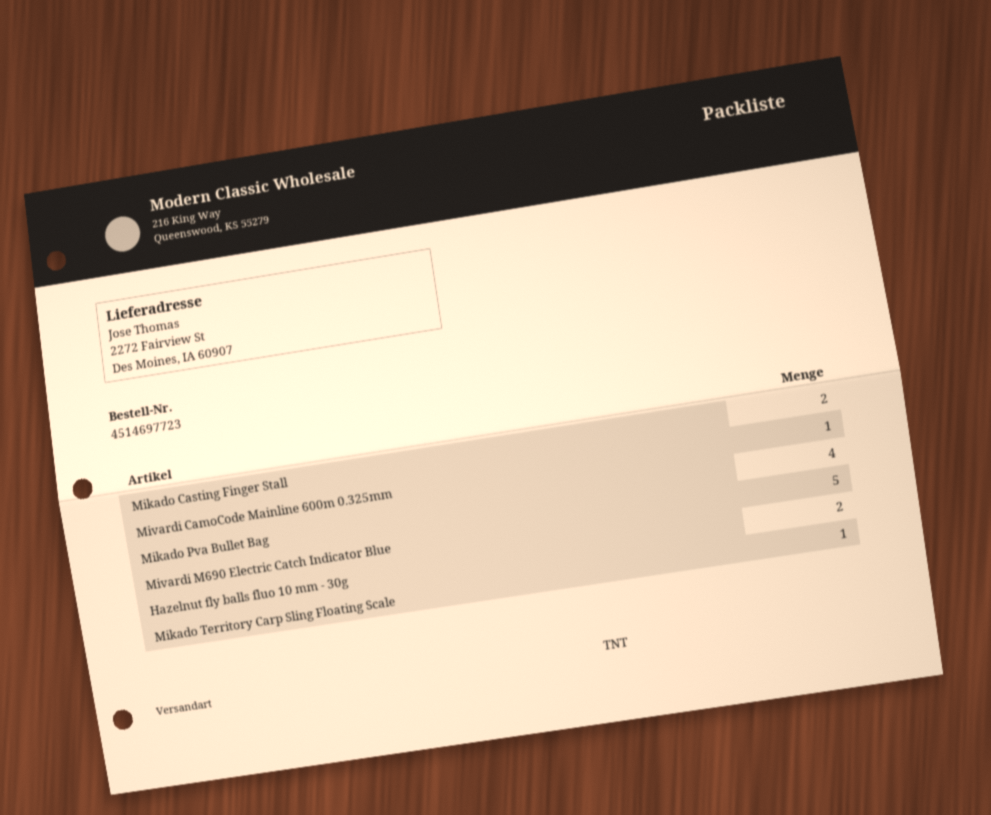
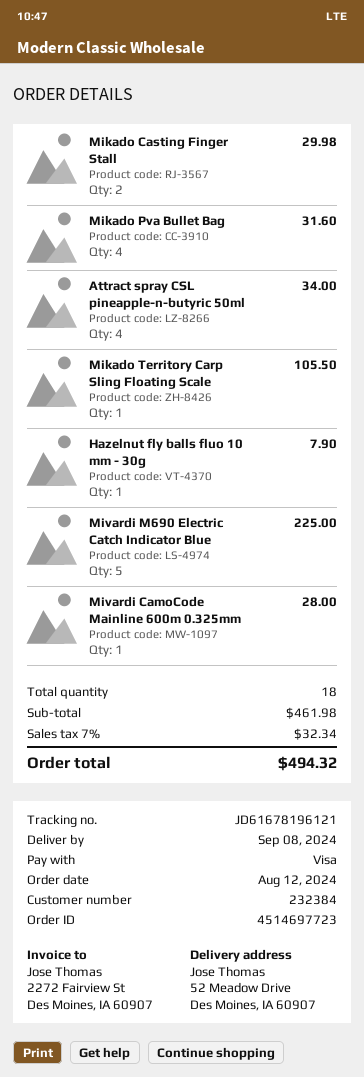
ship to: 2272 Fairview St, Des Moines, IA 60907 -> 52 Meadow Drive, Des Moines, IA 60907
Hazelnut fly balls fluo 10 mm - 30g: 2 -> 1
Attract spray CSL pineapple-n-butyric 50ml: none -> 4

